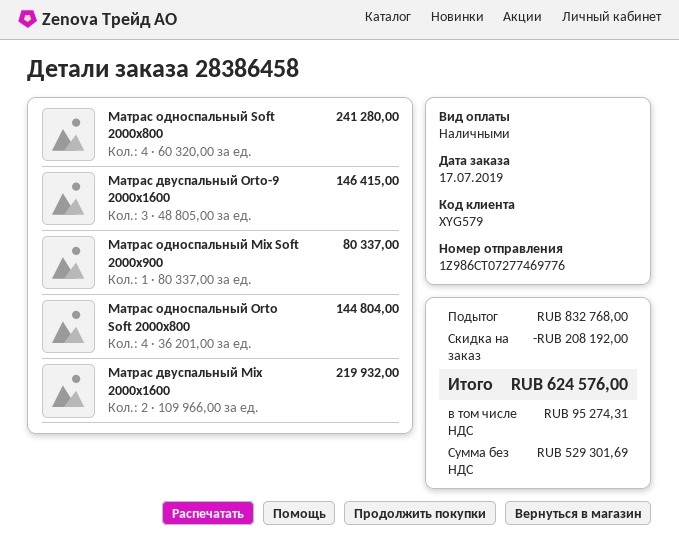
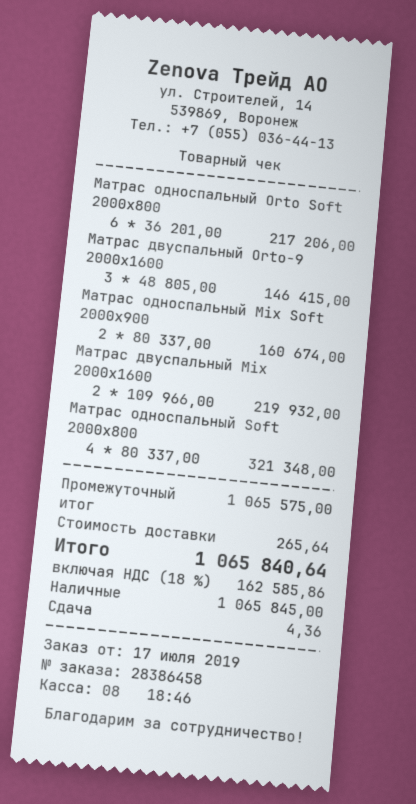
Матрас односпальный Soft 2000x800: 4 x 60320.00 = 241280.00 -> 4 x 80337.00 = 321348.00
Матрас односпальный Mix Soft 2000x900: 1 x 80337.00 = 80337.00 -> 2 x 80337.00 = 160674.00
Матрас односпальный Orto Soft 2000x800: 4 x 36201.00 = 144804.00 -> 6 x 36201.00 = 217206.00
subtotal: 832768.00 -> 1065575.00
discount: 208192.00 -> none
shipping: none -> 265.64
tax: 95274.31 -> 162585.86
total: 624576.00 -> 1065840.64

